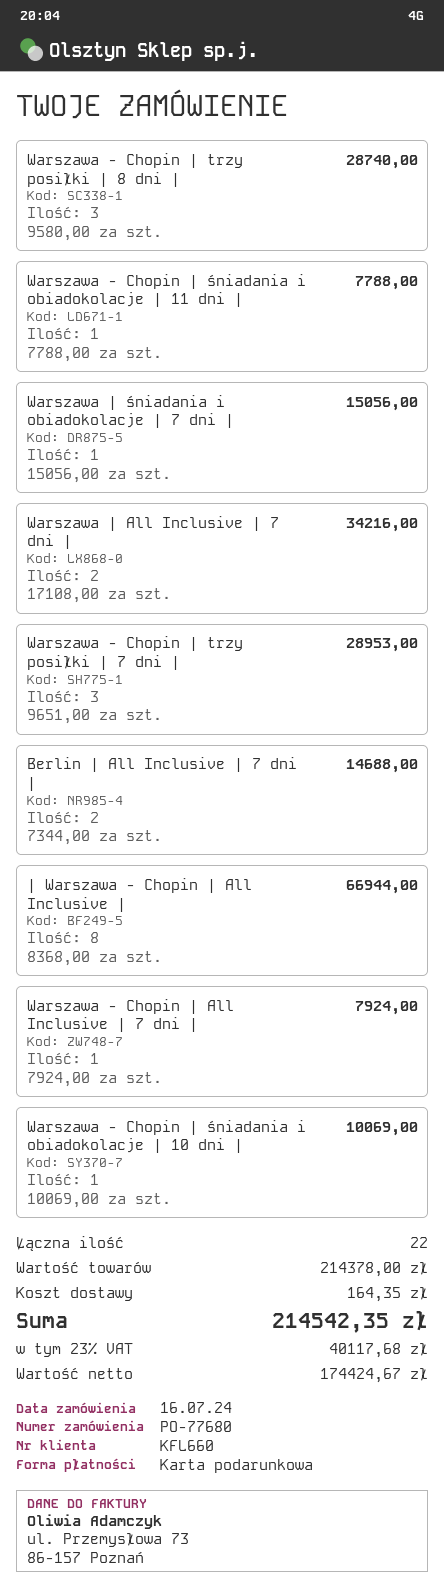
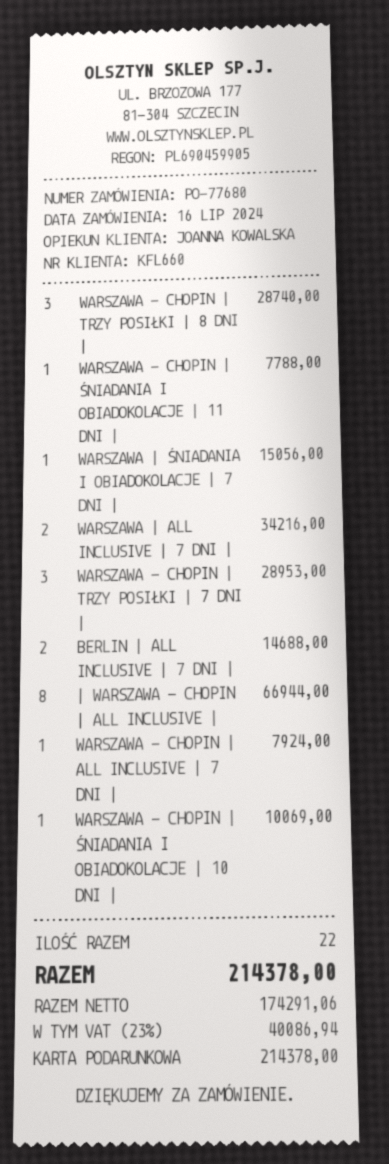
shipping: 164.35 -> none
net: 174424.67 -> 174291.06
tax: 23% = 40117.68 -> 23% = 40086.94
total: 214542.35 -> 214378.00

